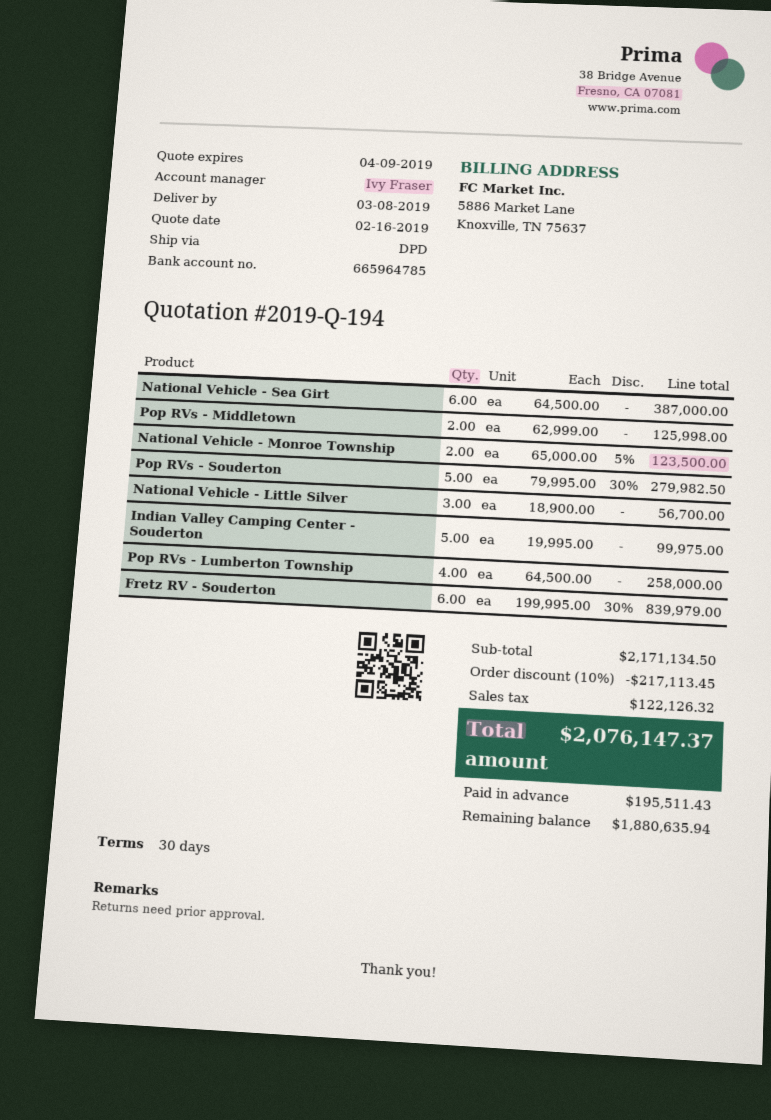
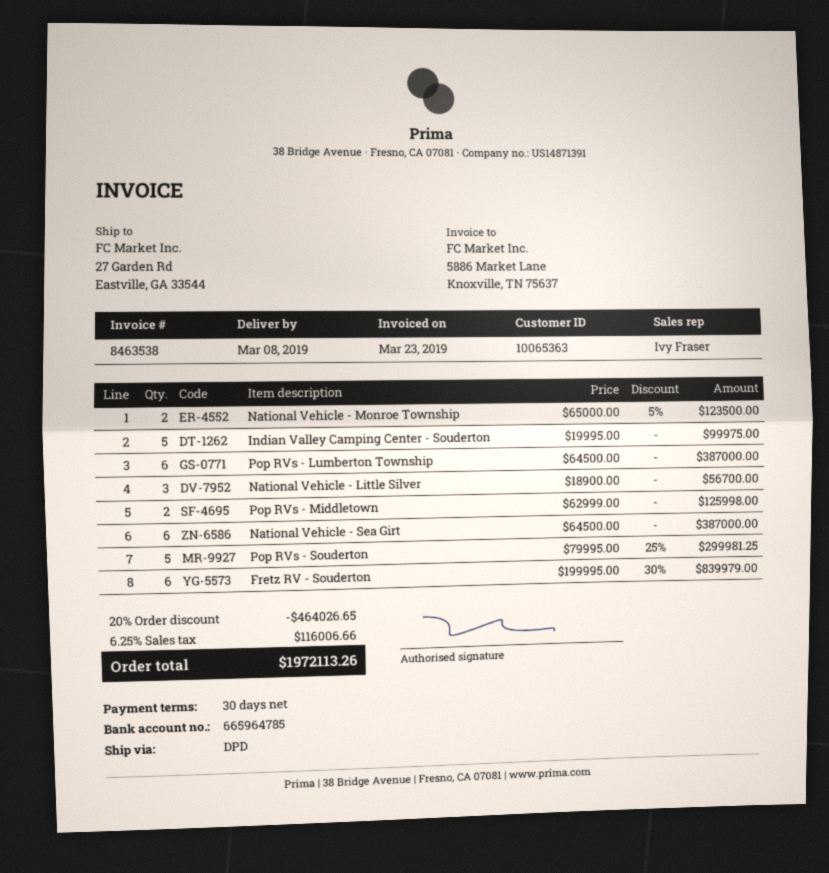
Pop RVs - Souderton: 5 x 79995.00 - 30% = 279982.50 -> 5 x 79995.00 - 25% = 299981.25
Pop RVs - Lumberton Township: 4 x 64500.00 = 258000.00 -> 6 x 64500.00 = 387000.00
discount: 10% = 217113.45 -> 20% = 464026.65
tax: 122126.32 -> 116006.66
total: 2076147.37 -> 1972113.26

